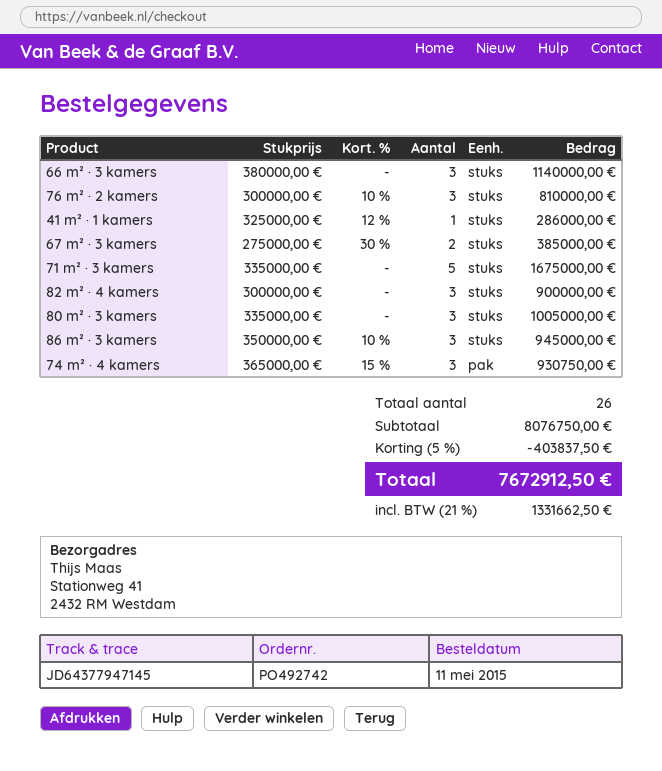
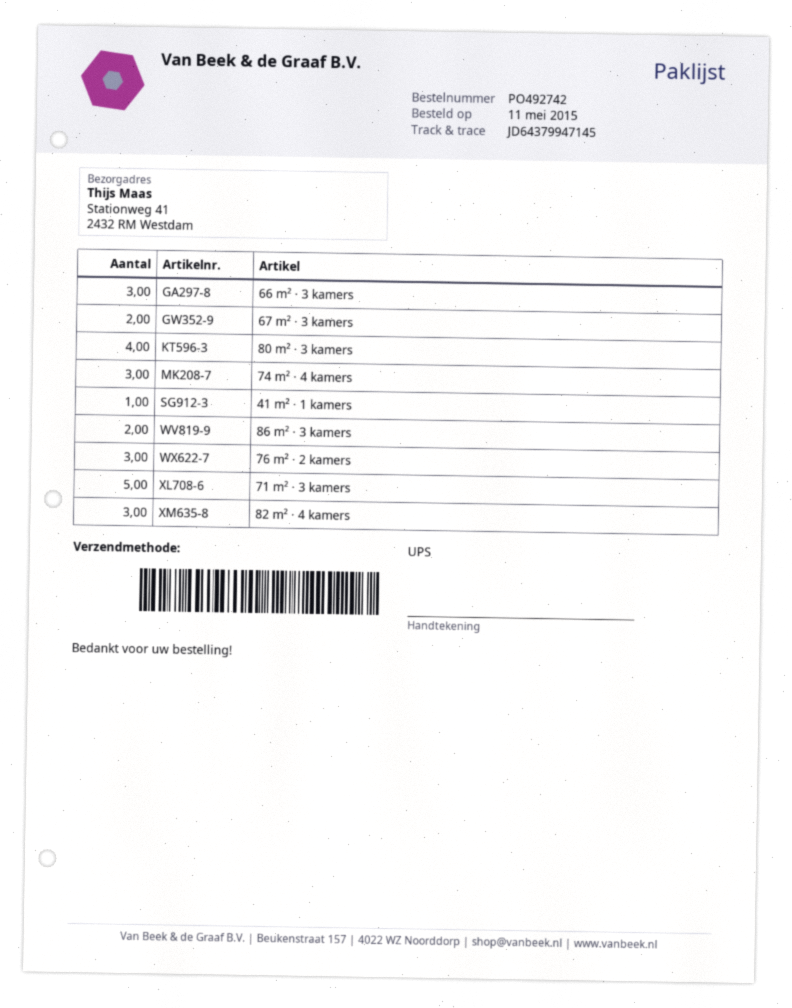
tracking number: JD64377947145 -> JD64379947145
80 m² · 3 kamers: 3 -> 4
86 m² · 3 kamers: 3 -> 2

